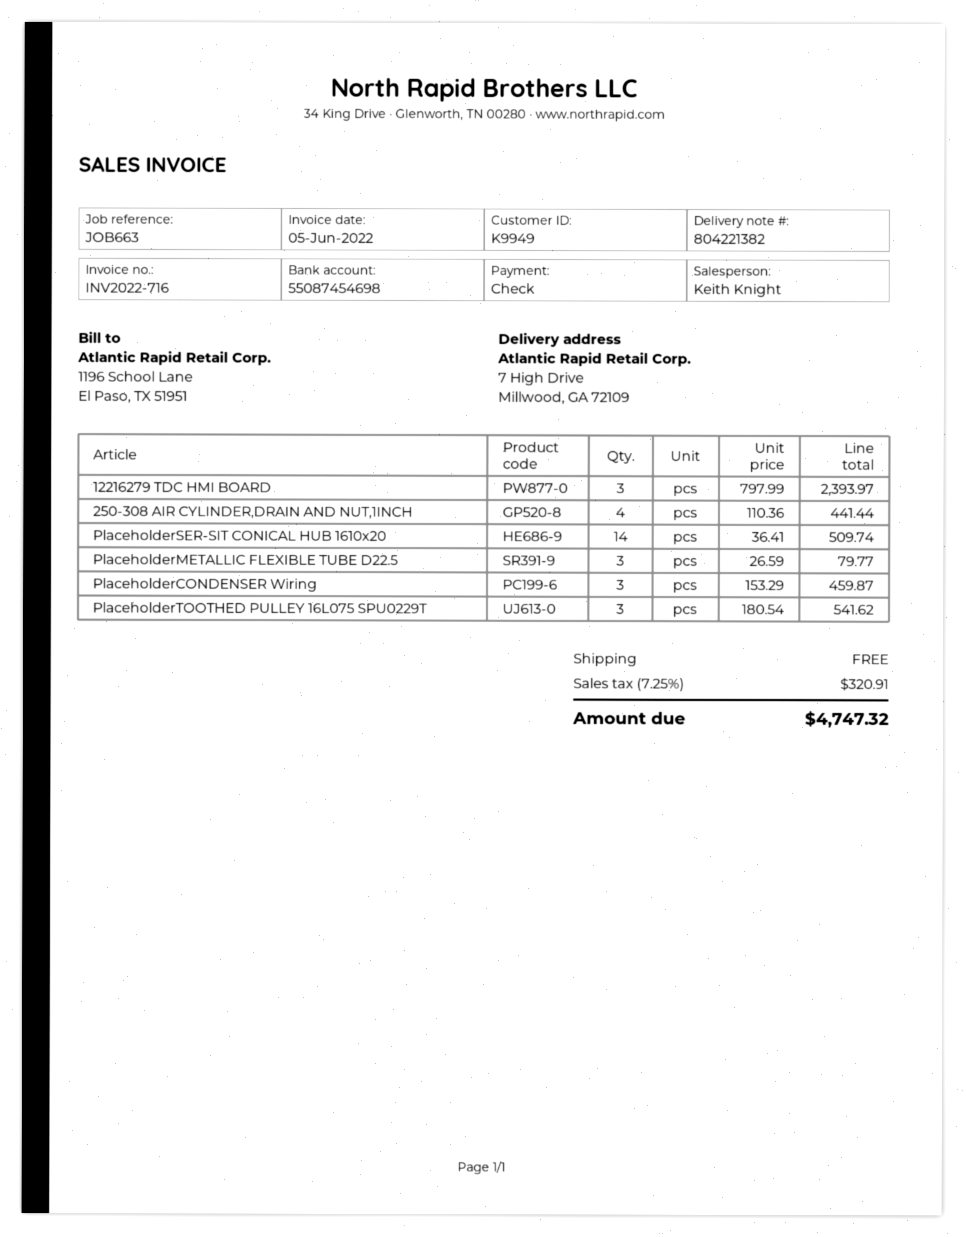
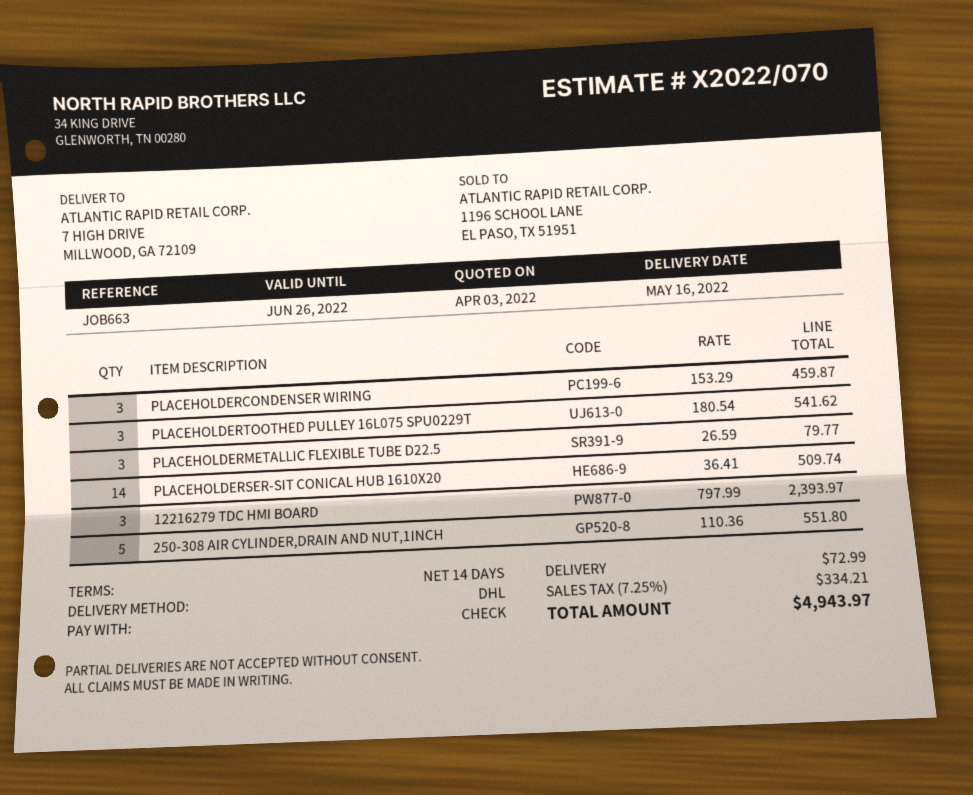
250-308 AIR CYLINDER,DRAIN AND NUT,1INCH: 4 x 110.36 = 441.44 -> 5 x 110.36 = 551.80
shipping: 0.00 -> 72.99
tax: 7.25% = 320.91 -> 7.25% = 334.21
total: 4747.32 -> 4943.97

